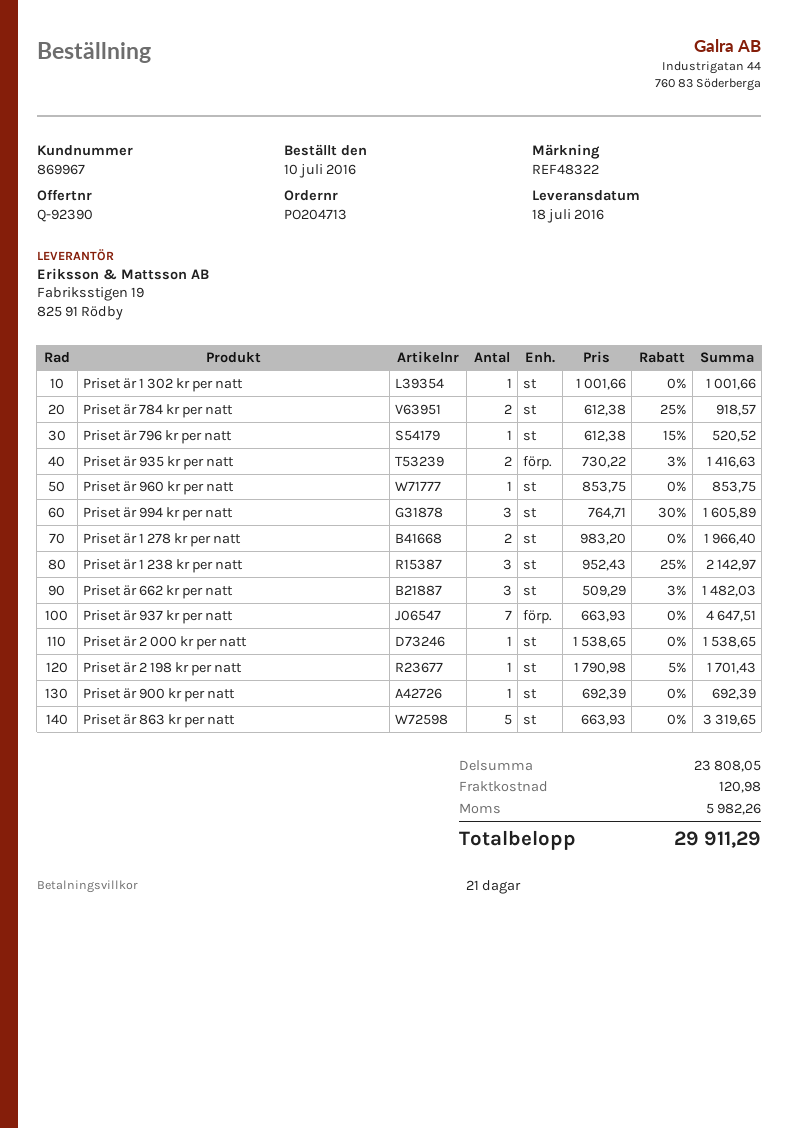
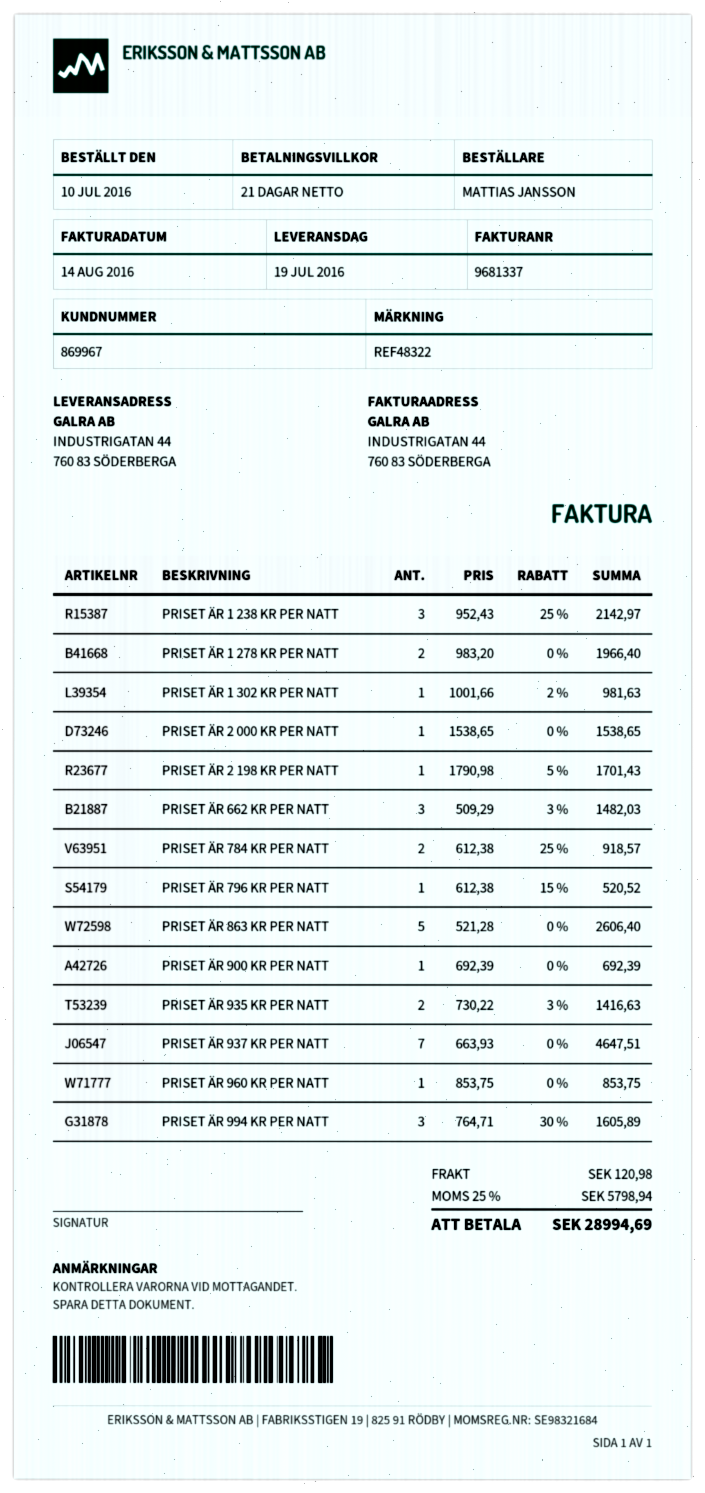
delivery date: 2016-07-18 -> 2016-07-19
Priset är 1 302 kr per natt: 1 x 1001.66 = 1001.66 -> 1 x 1001.66 - 2% = 981.63
Priset är 863 kr per natt: 5 x 663.93 = 3319.65 -> 5 x 521.28 = 2606.40
tax: 5982.26 -> 5798.94
total: 29911.29 -> 28994.69

